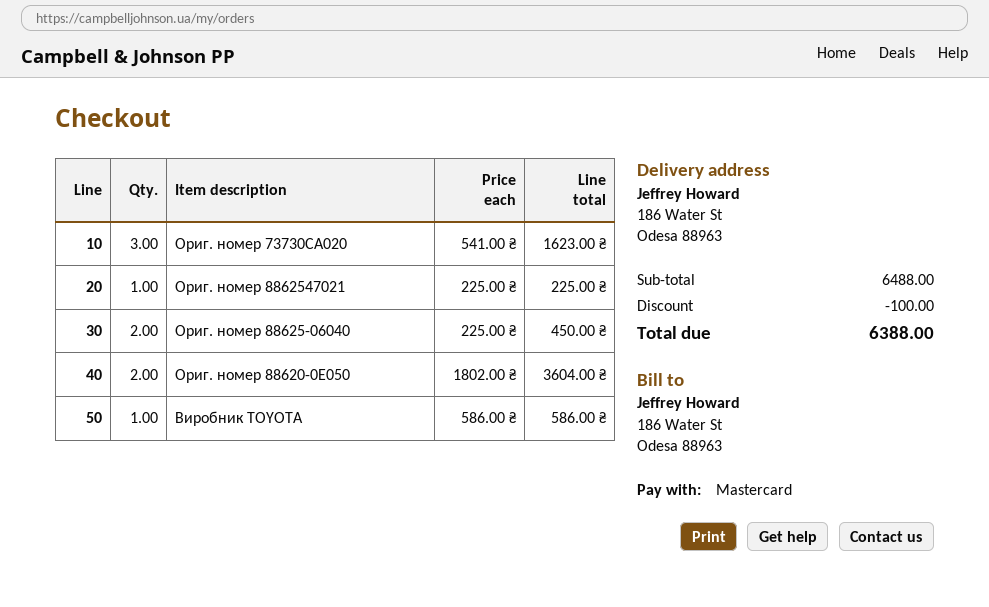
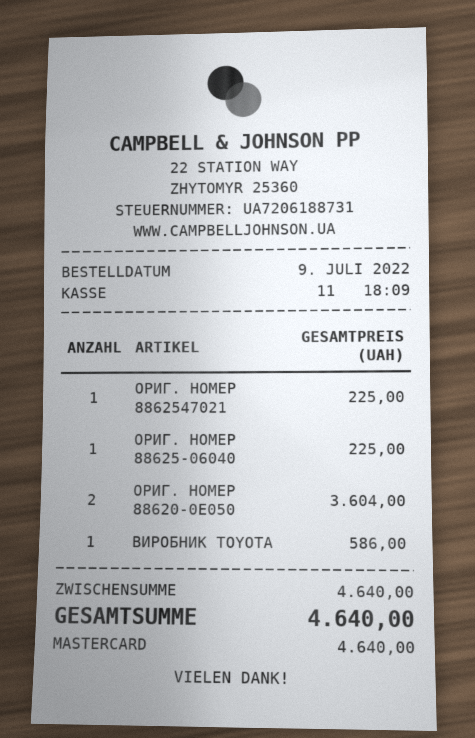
Ориг. номер 73730CA020: 3 for 1623.00 -> none
Ориг. номер 88625-06040: 2 for 450.00 -> 1 for 225.00
subtotal: 6488.00 -> 4640.00
discount: 100.00 -> none
total: 6388.00 -> 4640.00

